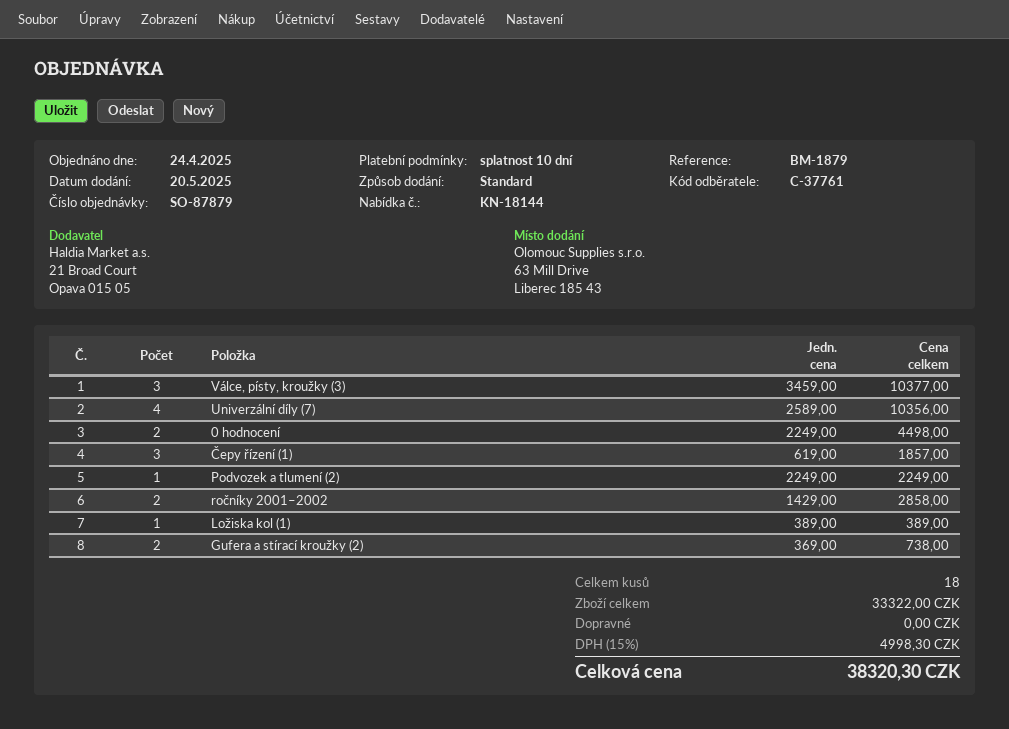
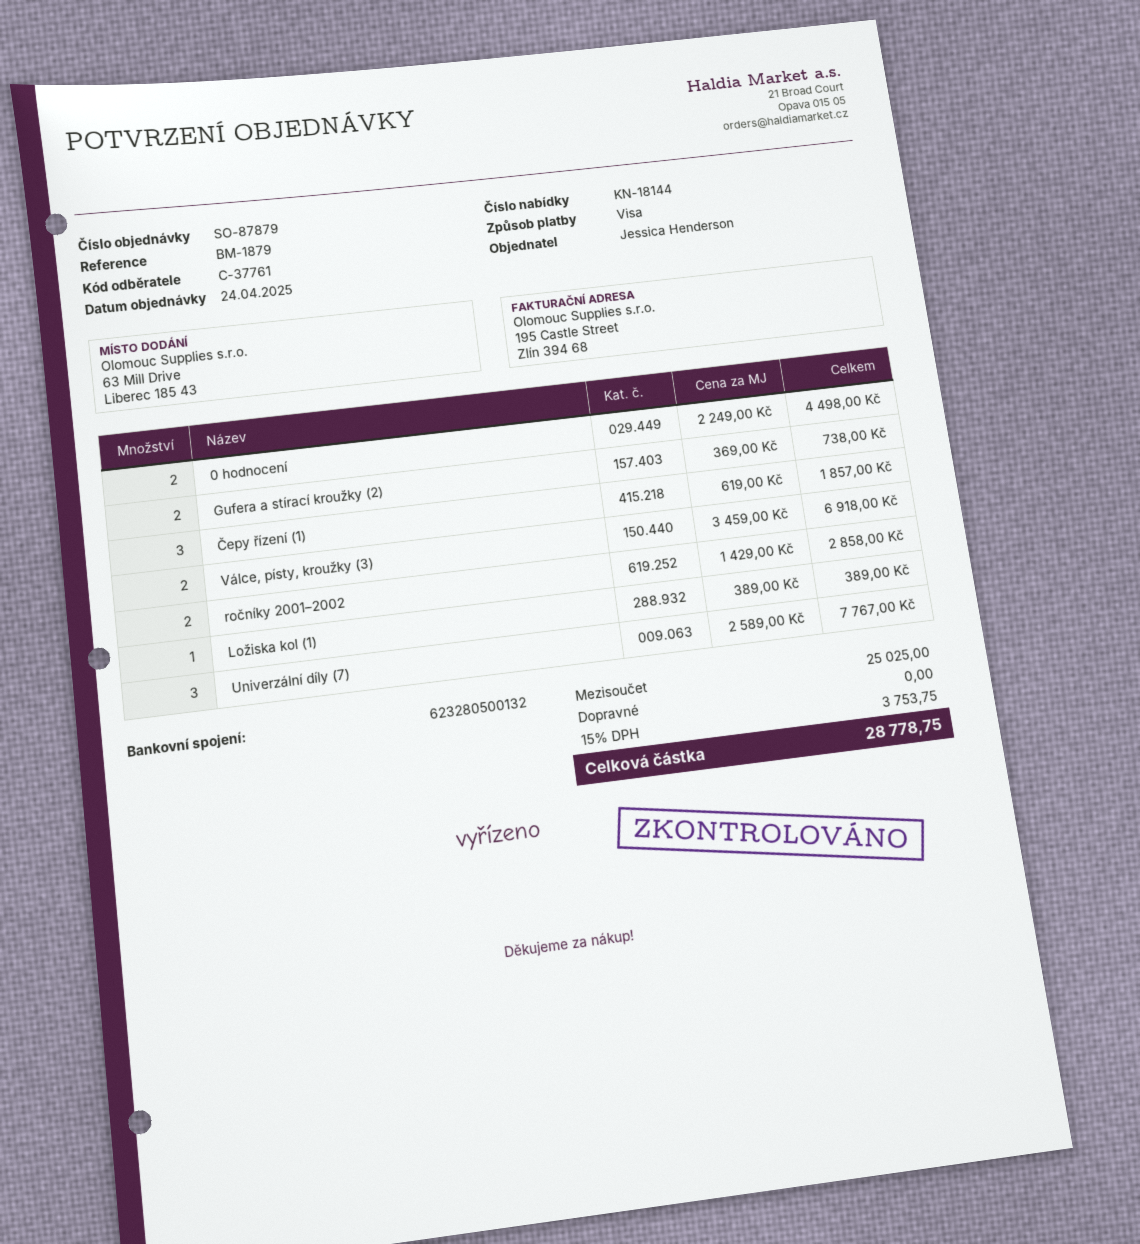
Válce, písty, kroužky (3): 3 x 3459.00 = 10377.00 -> 2 x 3459.00 = 6918.00
Univerzální díly (7): 4 x 2589.00 = 10356.00 -> 3 x 2589.00 = 7767.00
Podvozek a tlumení (2): 1 x 2249.00 = 2249.00 -> none
subtotal: 33322.00 -> 25025.00
tax: 15% = 4998.30 -> 15% = 3753.75
total: 38320.30 -> 28778.75

